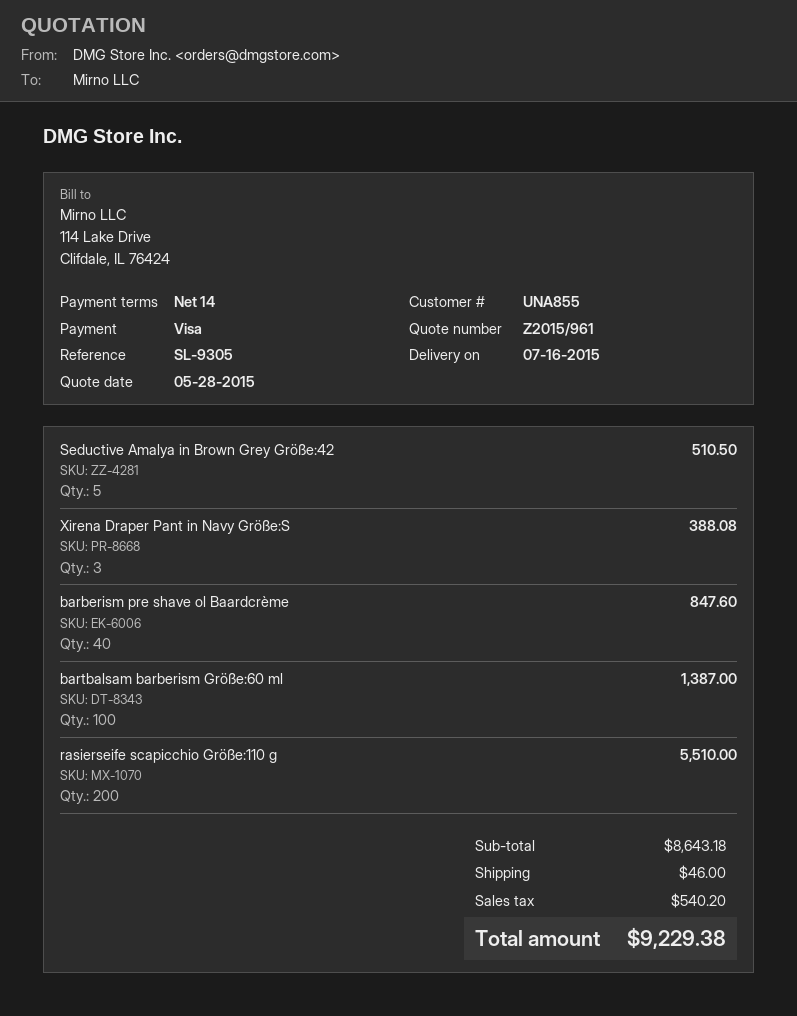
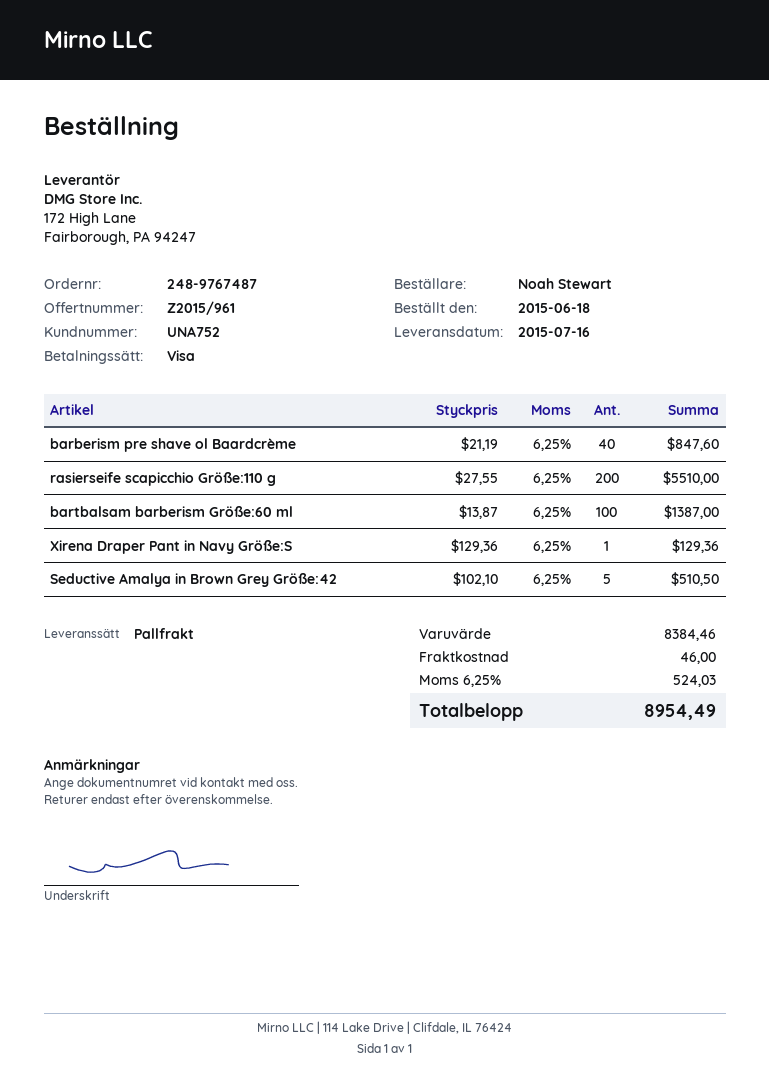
customer number: UNA855 -> UNA752
Xirena Draper Pant in Navy Größe:S: 3 for 388.08 -> 1 for 129.36
subtotal: 8643.18 -> 8384.46
tax: 540.20 -> 524.03
total: 9229.38 -> 8954.49

